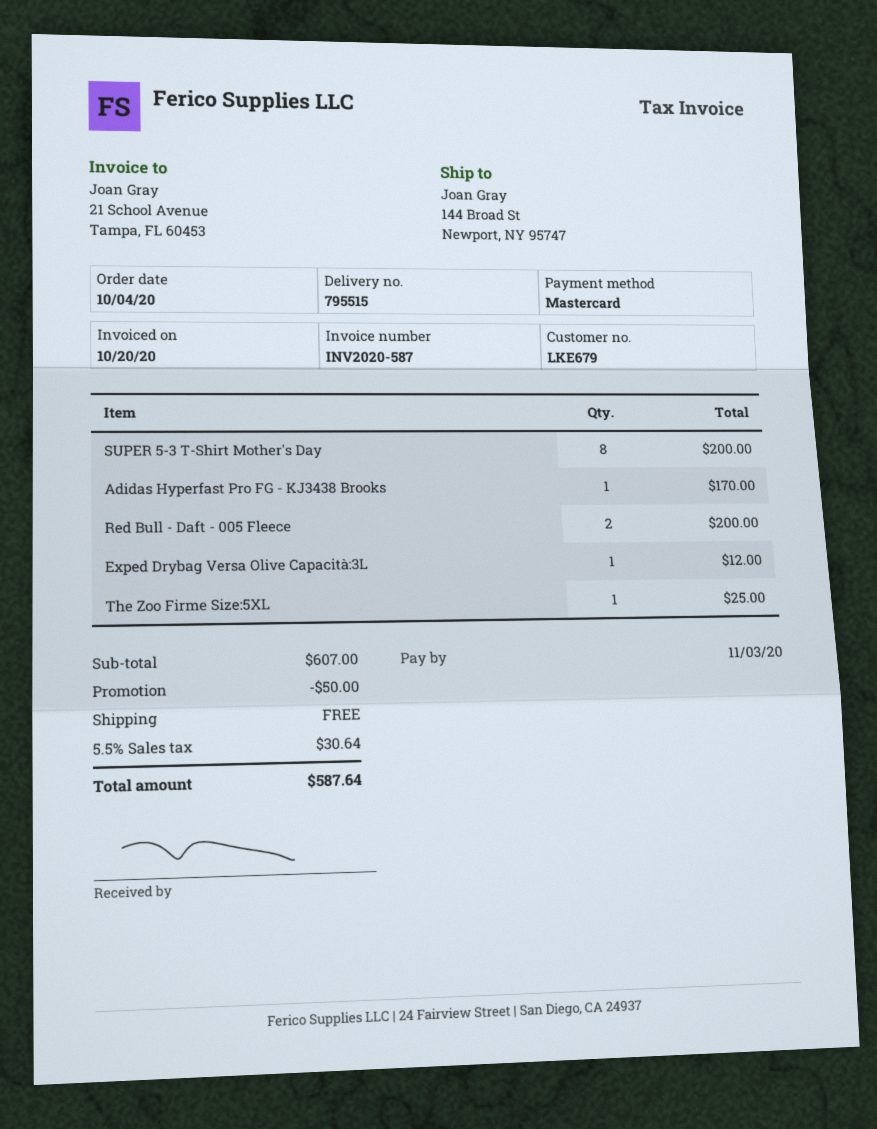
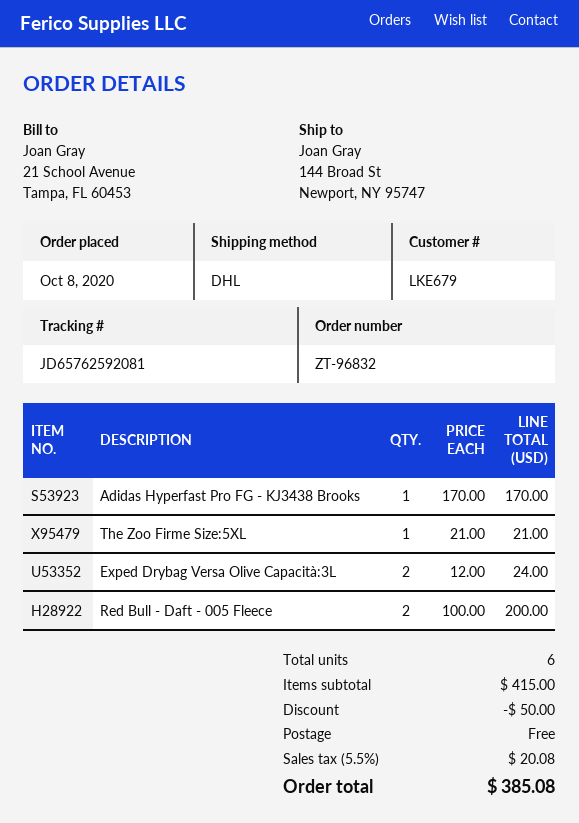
order date: 2020-10-04 -> 2020-10-08
SUPER 5-3 T-Shirt Mother's Day: 8 for 200.00 -> none
Exped Drybag Versa Olive Capacità:3L: 1 for 12.00 -> 2 for 24.00
The Zoo Firme Size:5XL: 1 for 25.00 -> 1 for 21.00
subtotal: 607.00 -> 415.00
tax: 5.5% = 30.64 -> 5.5% = 20.08
total: 587.64 -> 385.08

